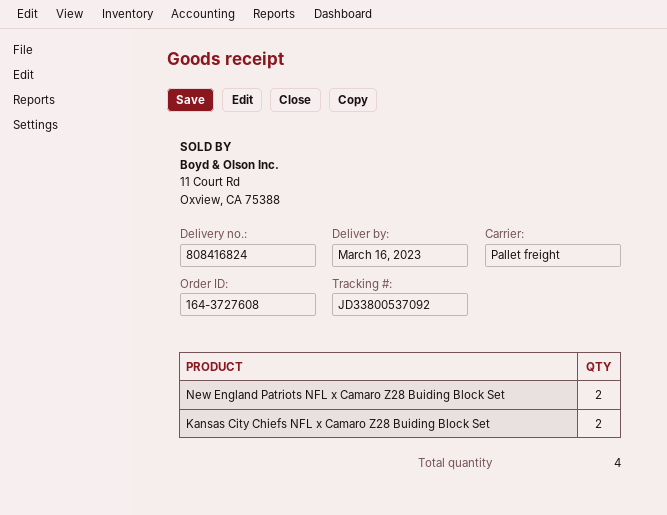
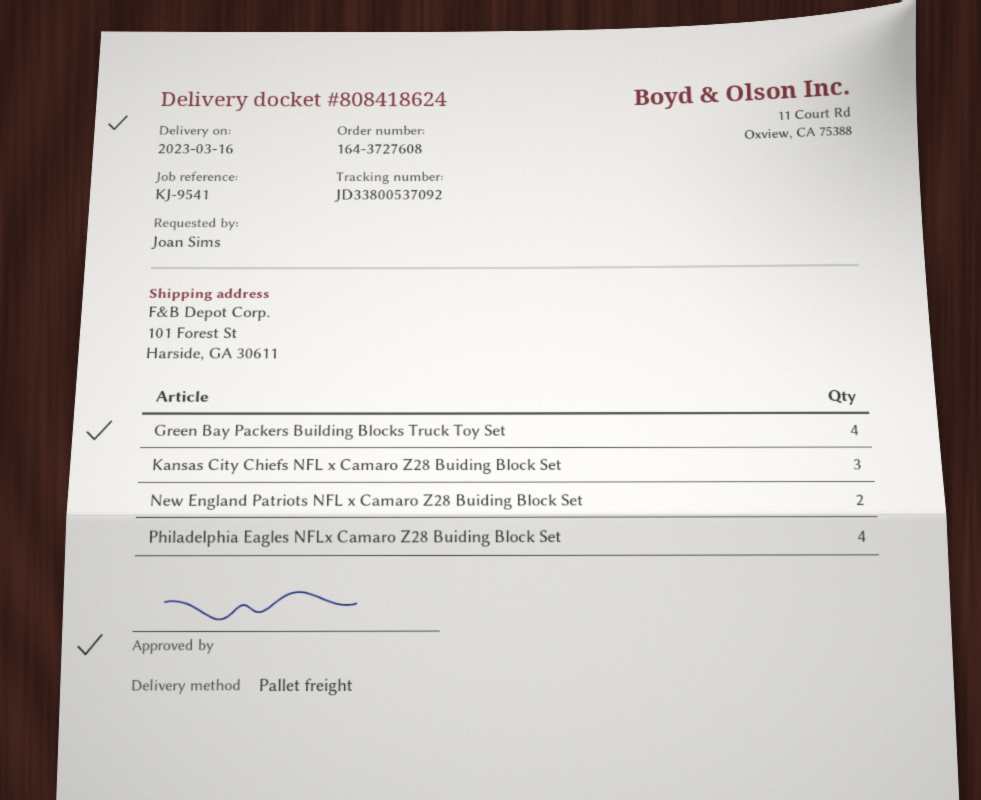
delivery note number: 808416824 -> 808418624
Kansas City Chiefs NFL x Camaro Z28 Buiding Block Set: 2 -> 3
Green Bay Packers Building Blocks Truck Toy Set: none -> 4
Philadelphia Eagles NFLx Camaro Z28 Buiding Block Set: none -> 4

